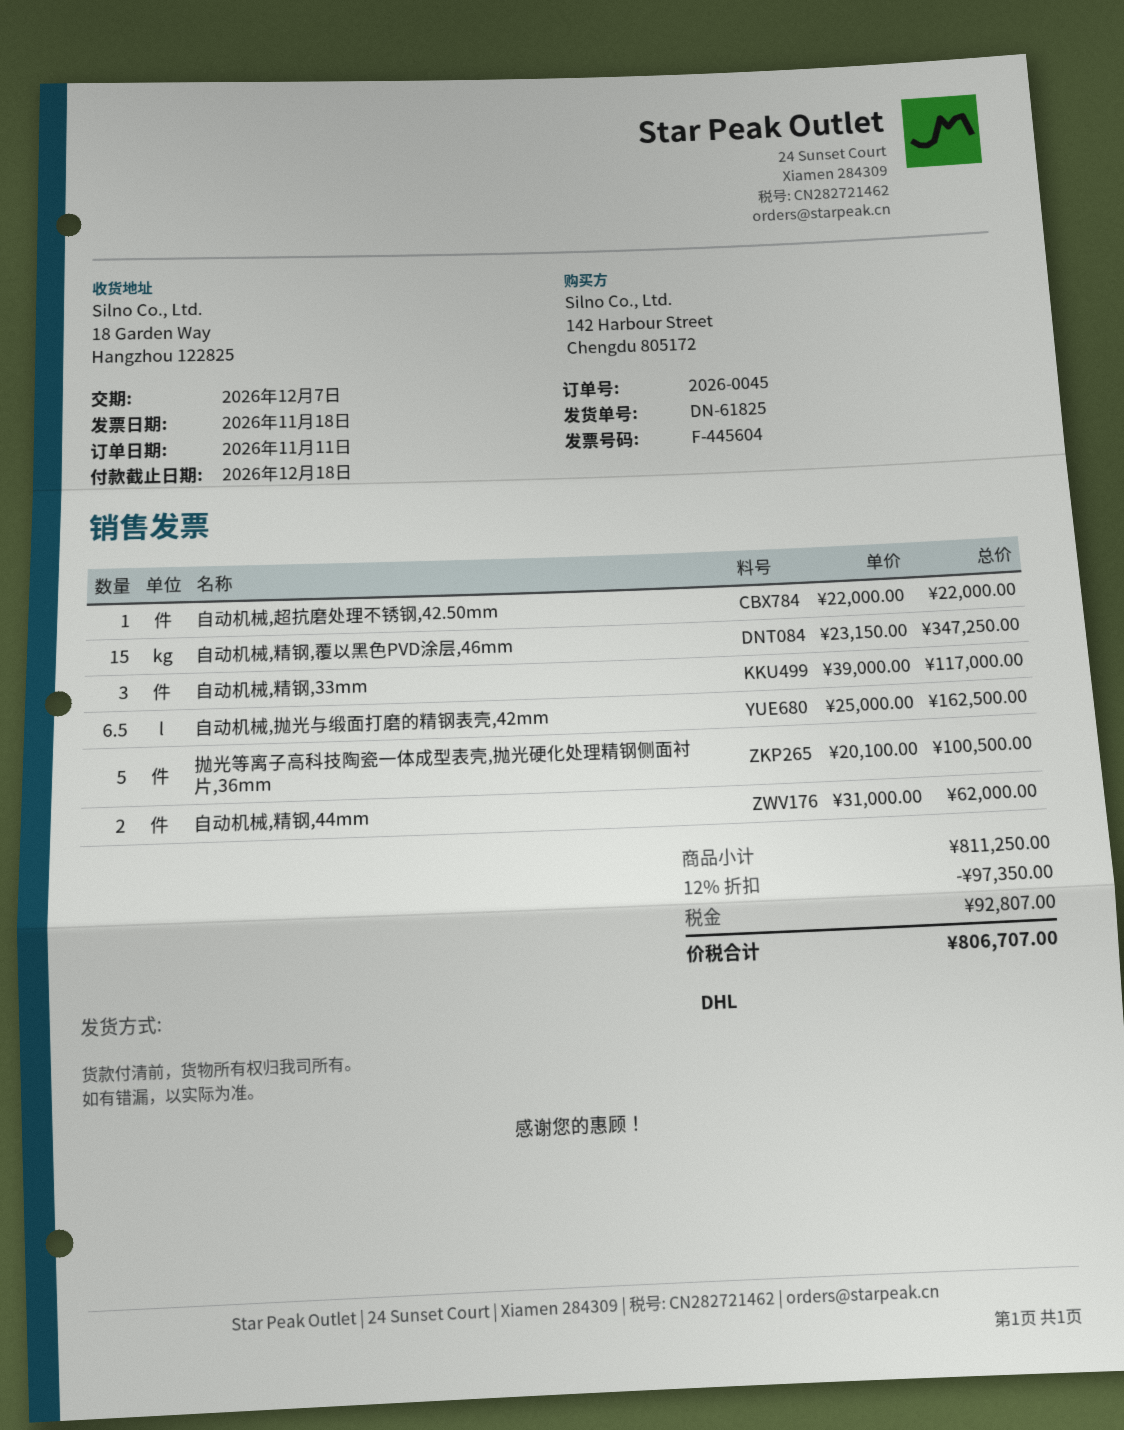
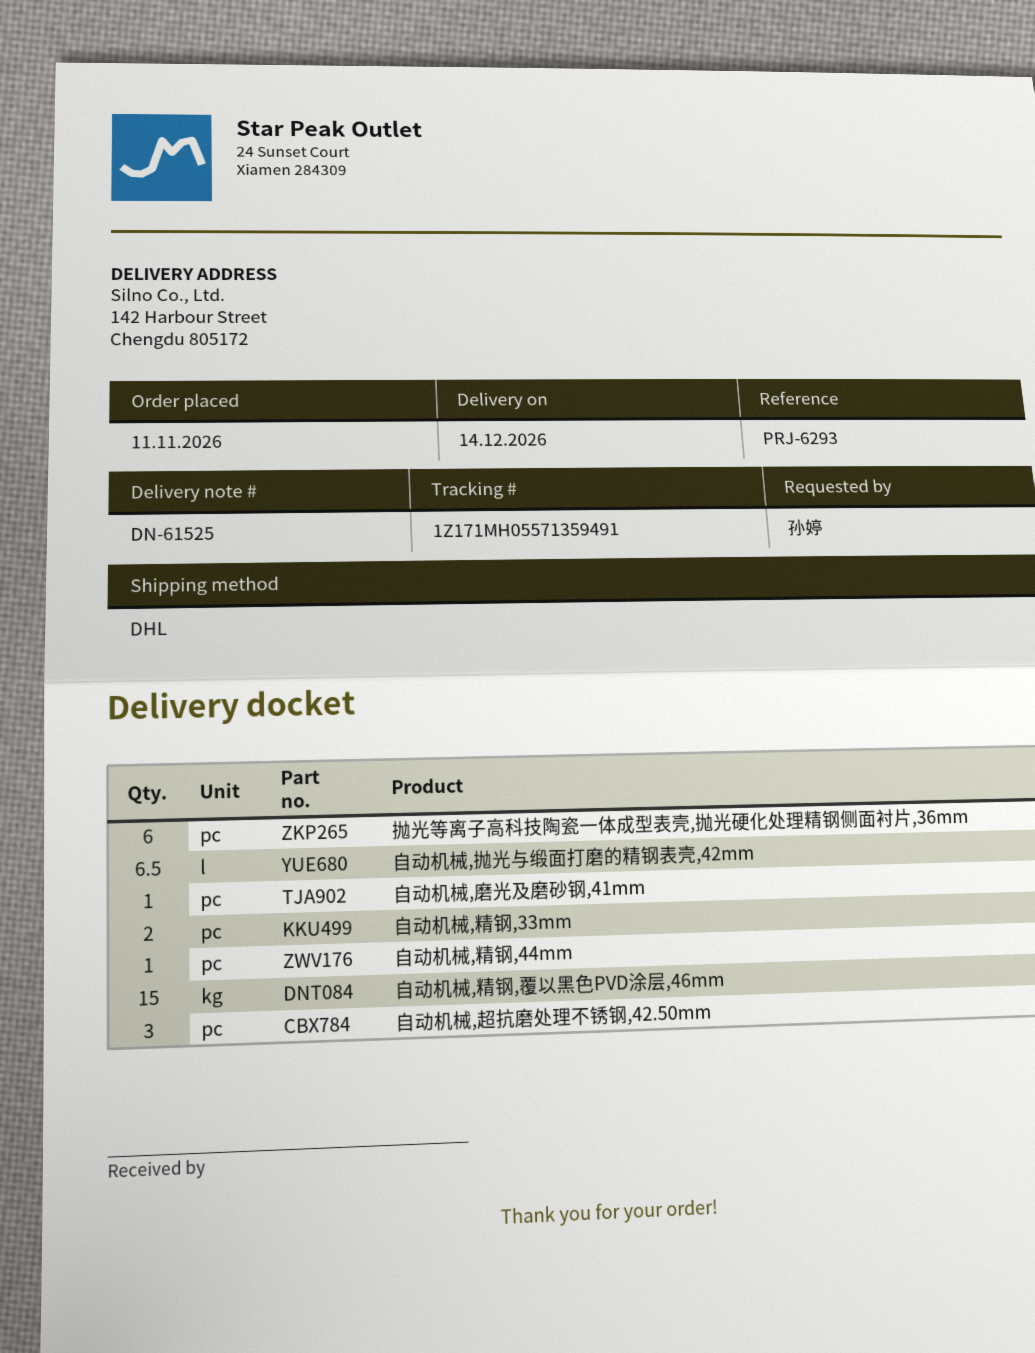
delivery note number: DN-61825 -> DN-61525
delivery date: 2026-12-07 -> 2026-12-14
ship to: 18 Garden Way, Hangzhou 122825 -> 142 Harbour Street, Chengdu 805172
自动机械,超抗磨处理不锈钢,42.50mm: 1 -> 3
自动机械,精钢,33mm: 3 -> 2
抛光等离子高科技陶瓷一体成型表壳,抛光硬化处理精钢侧面衬片,36mm: 5 -> 6
自动机械,精钢,44mm: 2 -> 1
自动机械,磨光及磨砂钢,41mm: none -> 1

